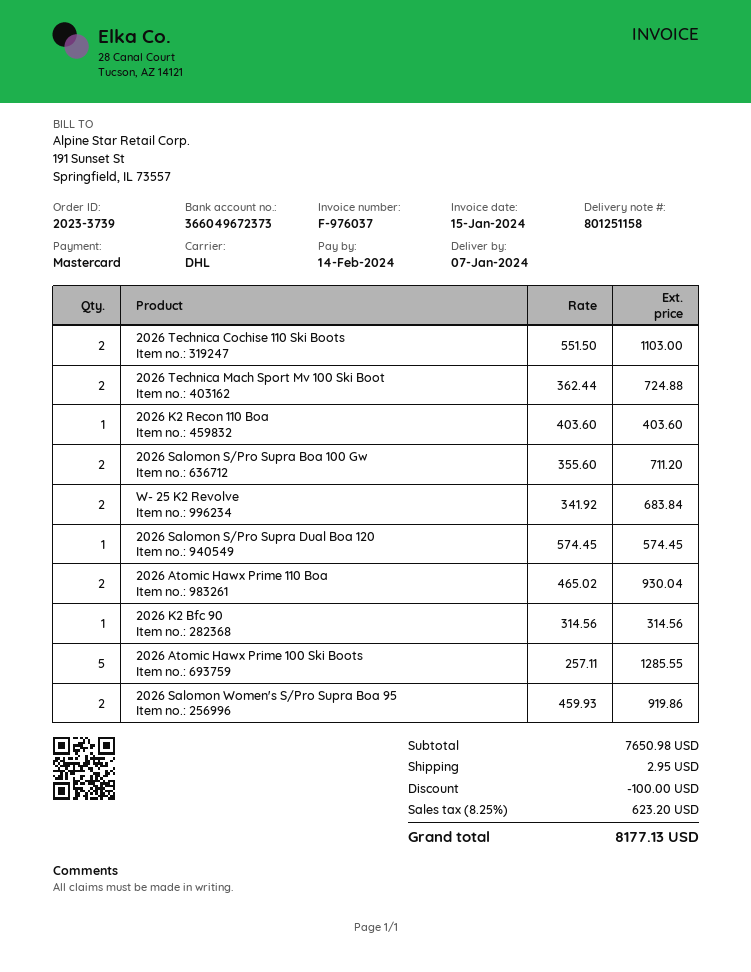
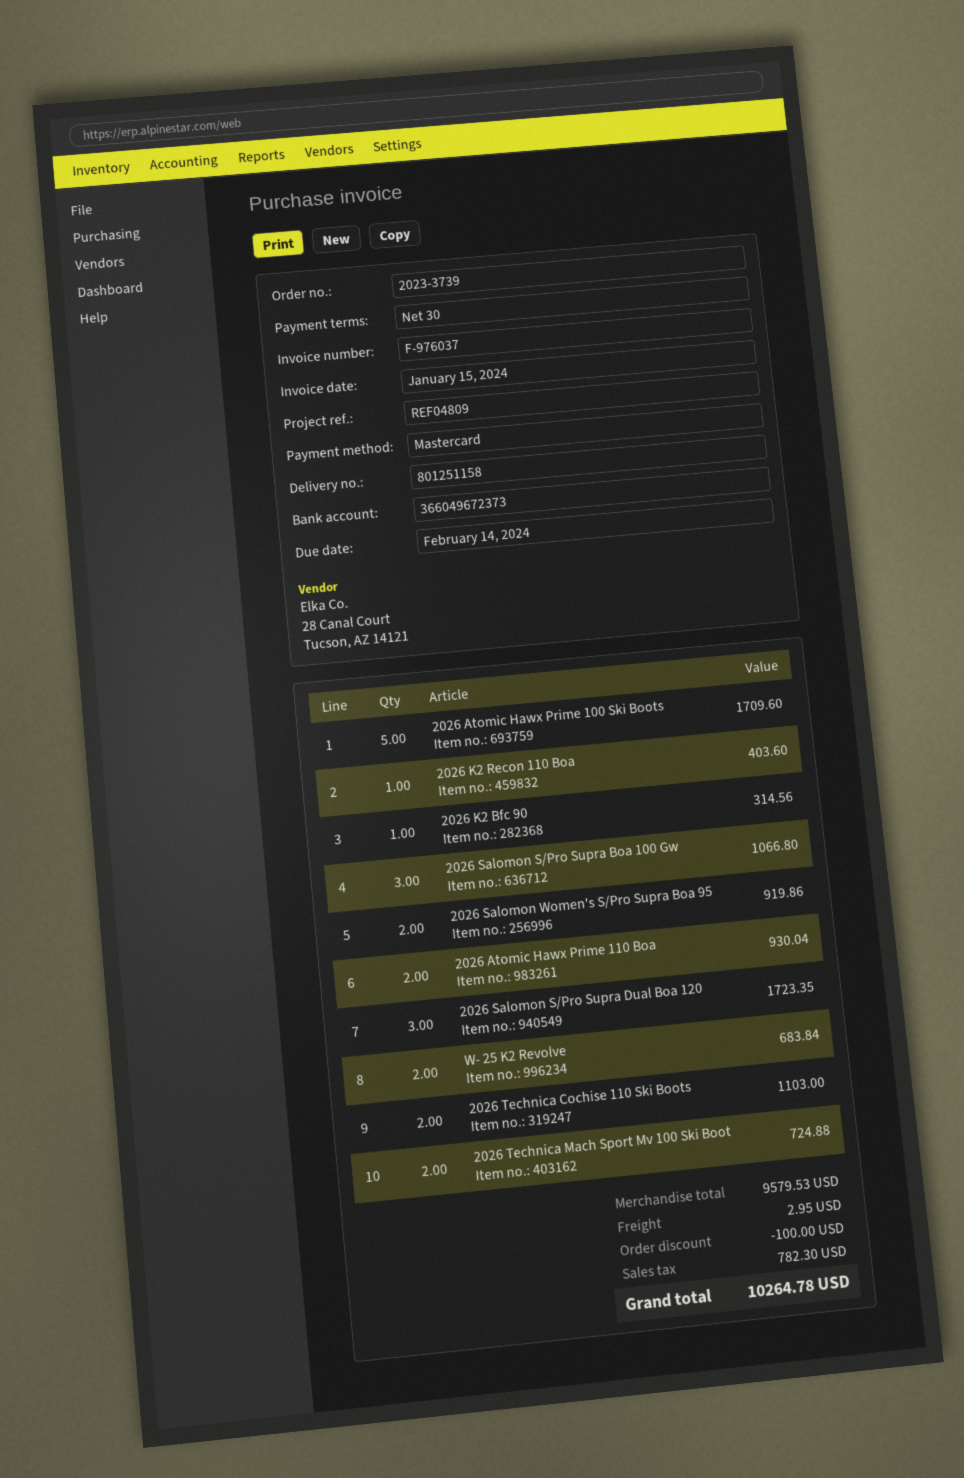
2026 Salomon S/Pro Supra Boa 100 Gw: 2 for 711.20 -> 3 for 1066.80
2026 Salomon S/Pro Supra Dual Boa 120: 1 for 574.45 -> 3 for 1723.35
2026 Atomic Hawx Prime 100 Ski Boots: 5 for 1285.55 -> 5 for 1709.60
subtotal: 7650.98 -> 9579.53
tax: 623.20 -> 782.30
total: 8177.13 -> 10264.78

